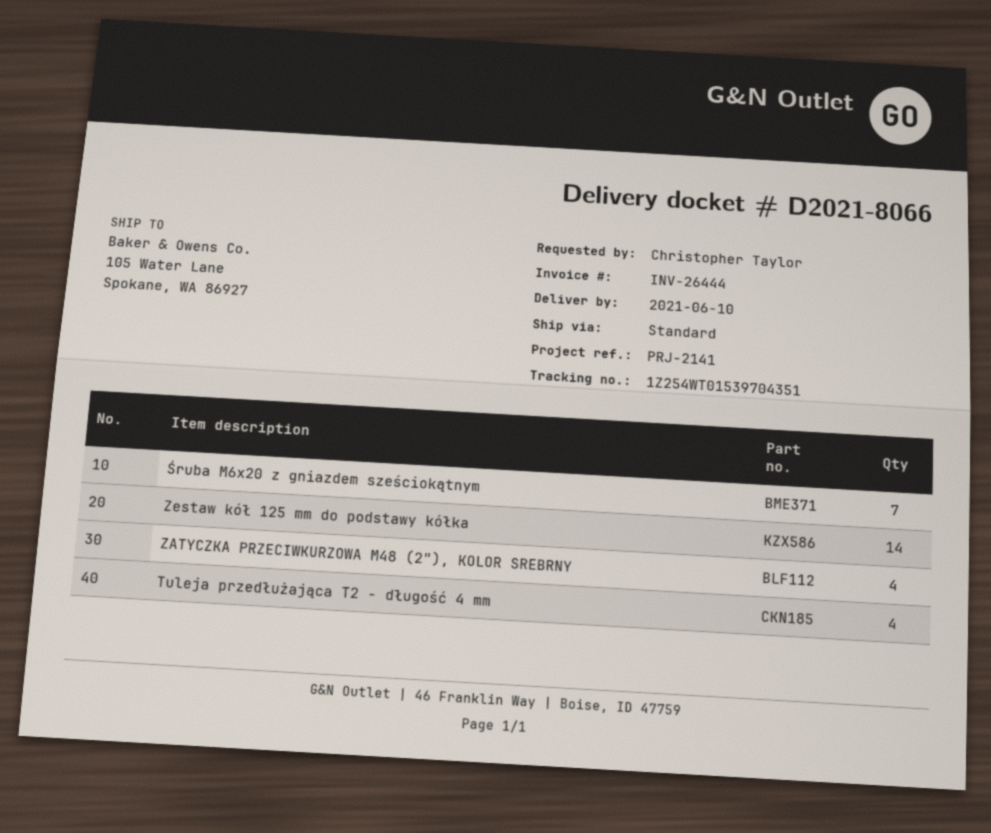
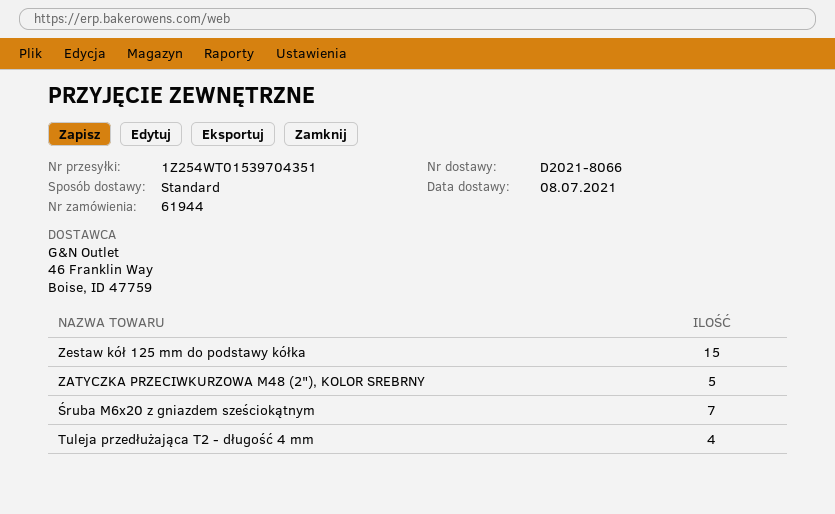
delivery date: 2021-06-10 -> 2021-07-08
Zestaw kół 125 mm do podstawy kółka: 14 -> 15
ZATYCZKA PRZECIWKURZOWA M48 (2"), KOLOR SREBRNY: 4 -> 5

